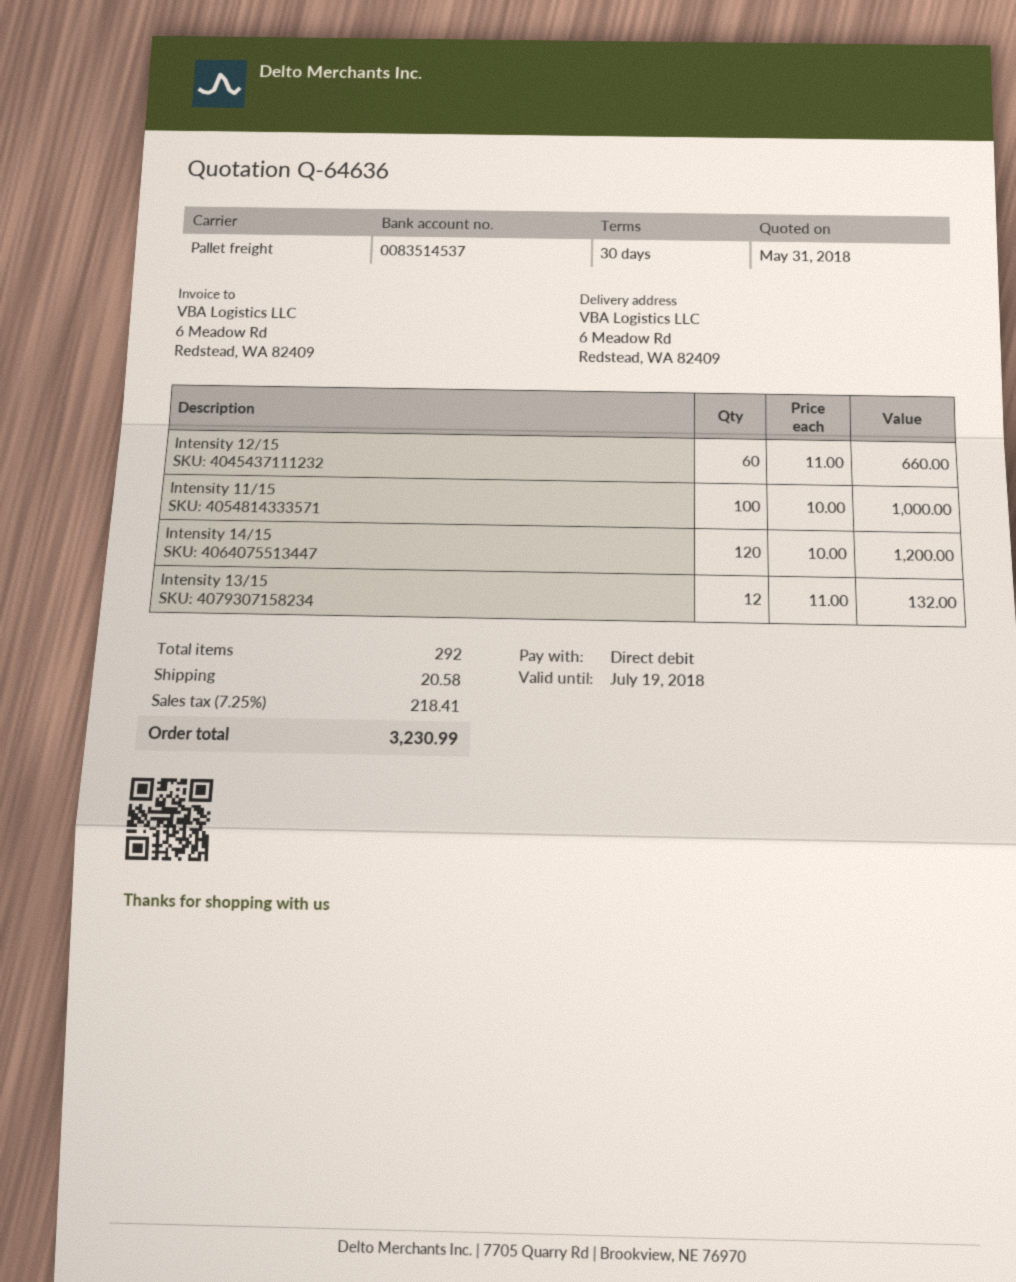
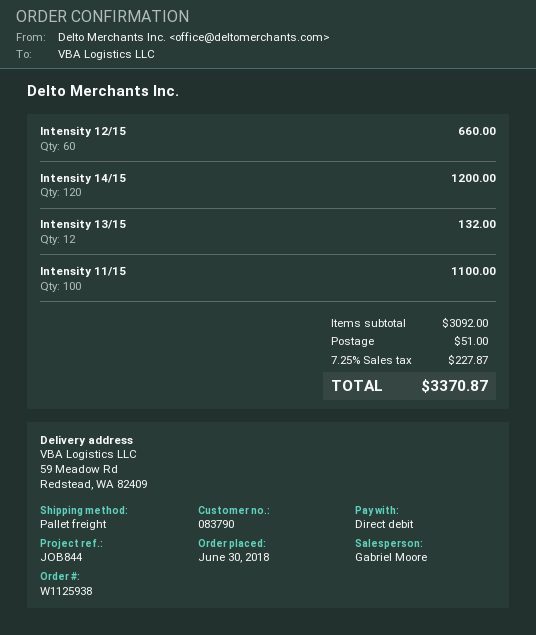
ship to: 6 Meadow Rd, Redstead, WA 82409 -> 59 Meadow Rd, Redstead, WA 82409
Intensity 11/15: 100 for 1000.00 -> 100 for 1100.00
shipping: 20.58 -> 51.00
tax: 7.25% = 218.41 -> 7.25% = 227.87
total: 3230.99 -> 3370.87

